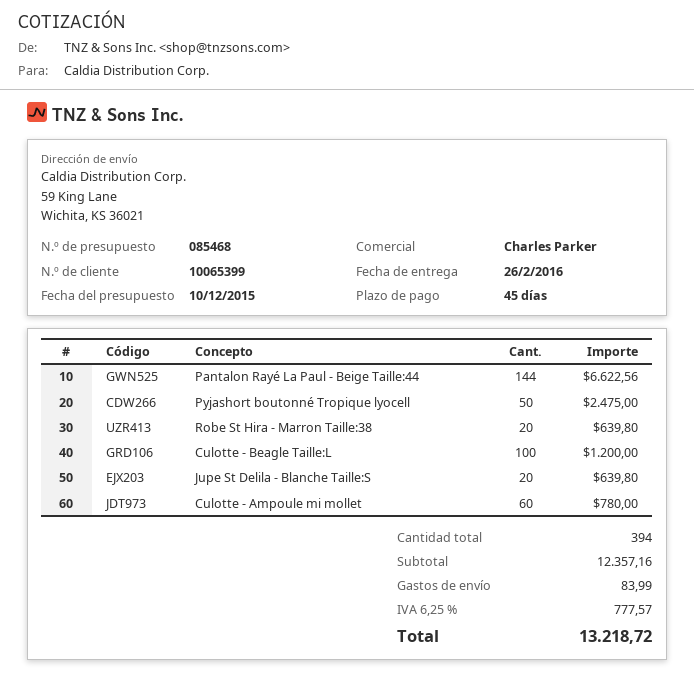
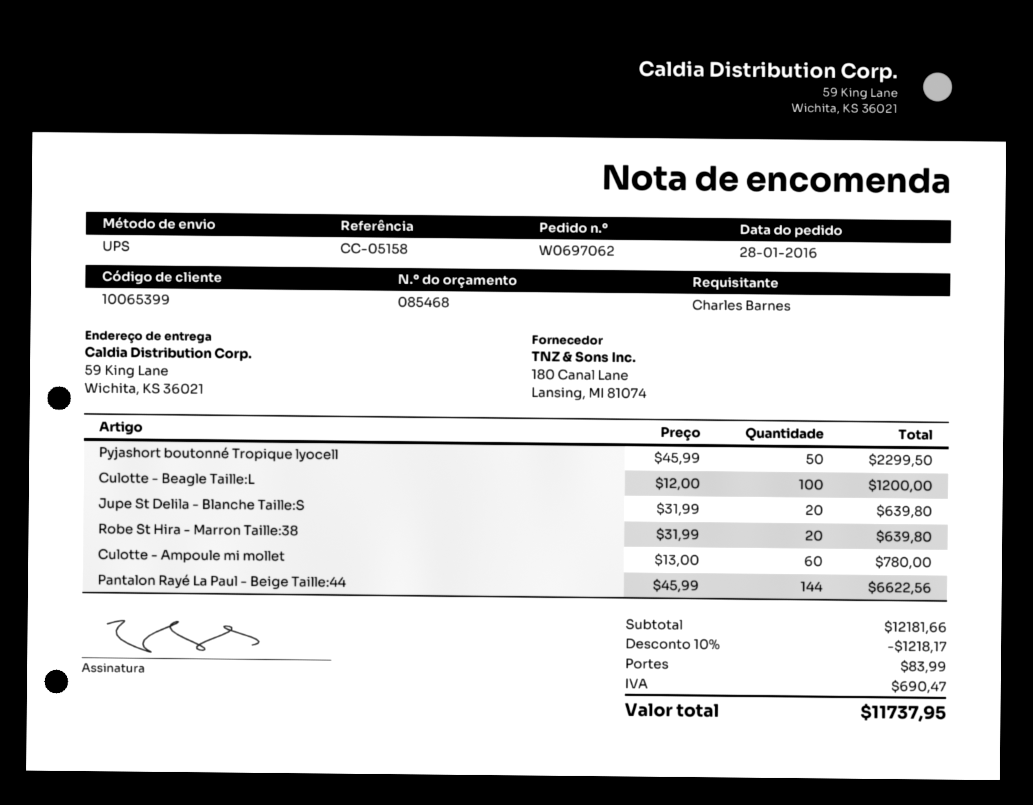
Pyjashort boutonné Tropique lyocell: 50 for 2475.00 -> 50 for 2299.50
subtotal: 12357.16 -> 12181.66
discount: none -> 10% = 1218.17
tax: 777.57 -> 690.47
total: 13218.72 -> 11737.95

